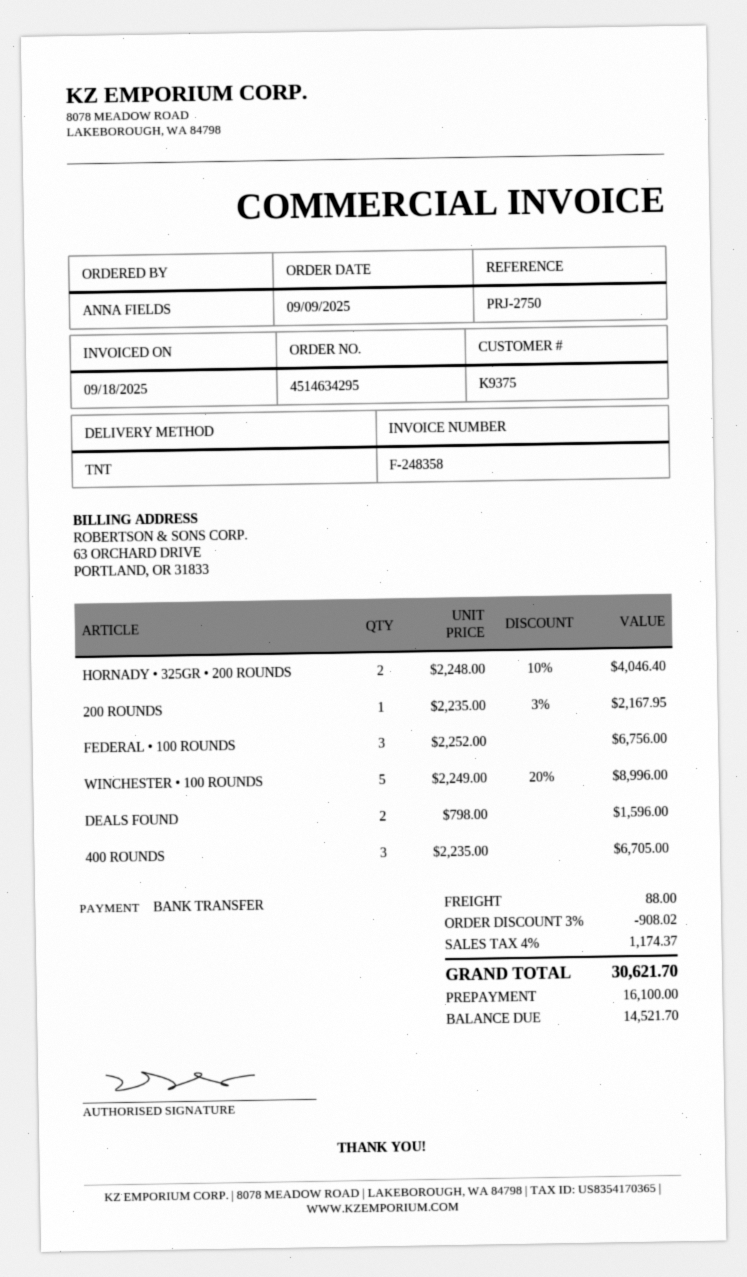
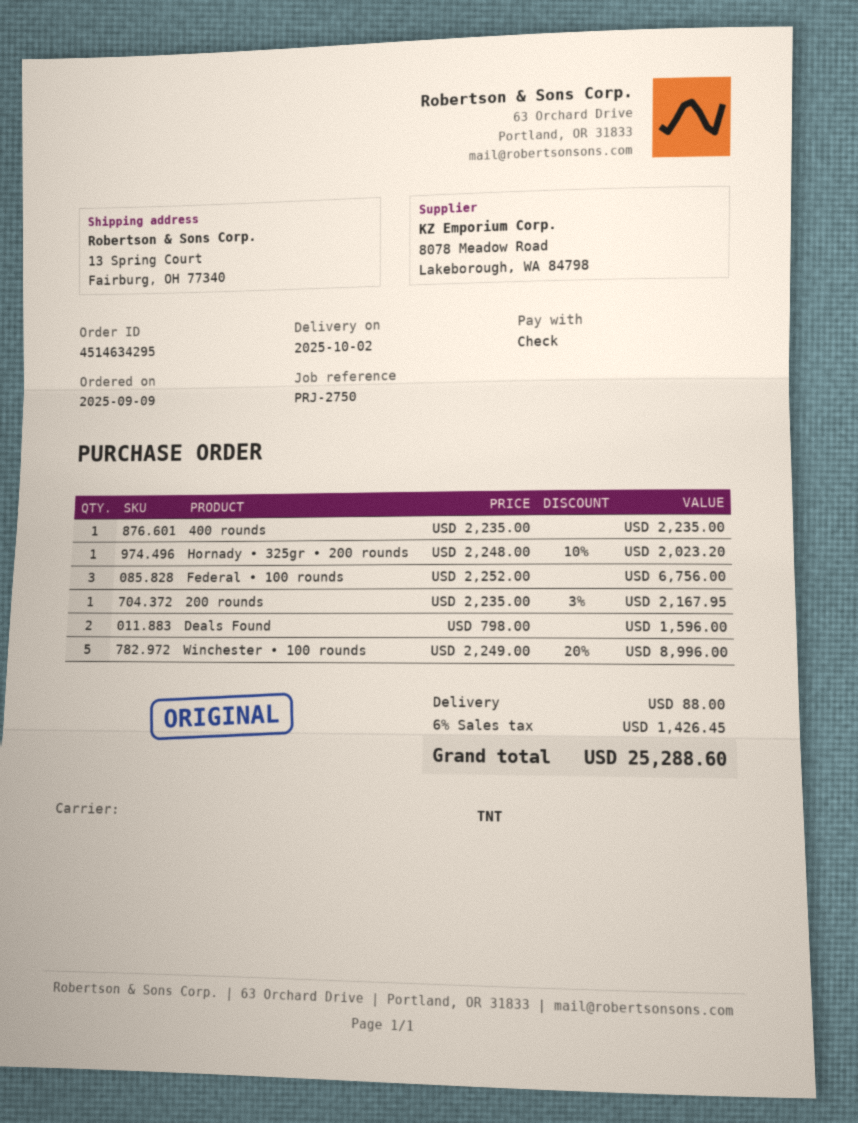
payment method: bank transfer -> cheque
HORNADY • 325GR • 200 ROUNDS: 2 x 2248.00 - 10% = 4046.40 -> 1 x 2248.00 - 10% = 2023.20
400 ROUNDS: 3 x 2235.00 = 6705.00 -> 1 x 2235.00 = 2235.00
discount: 3% = 908.02 -> none
tax: 4% = 1174.37 -> 6% = 1426.45
total: 30621.70 -> 25288.60

